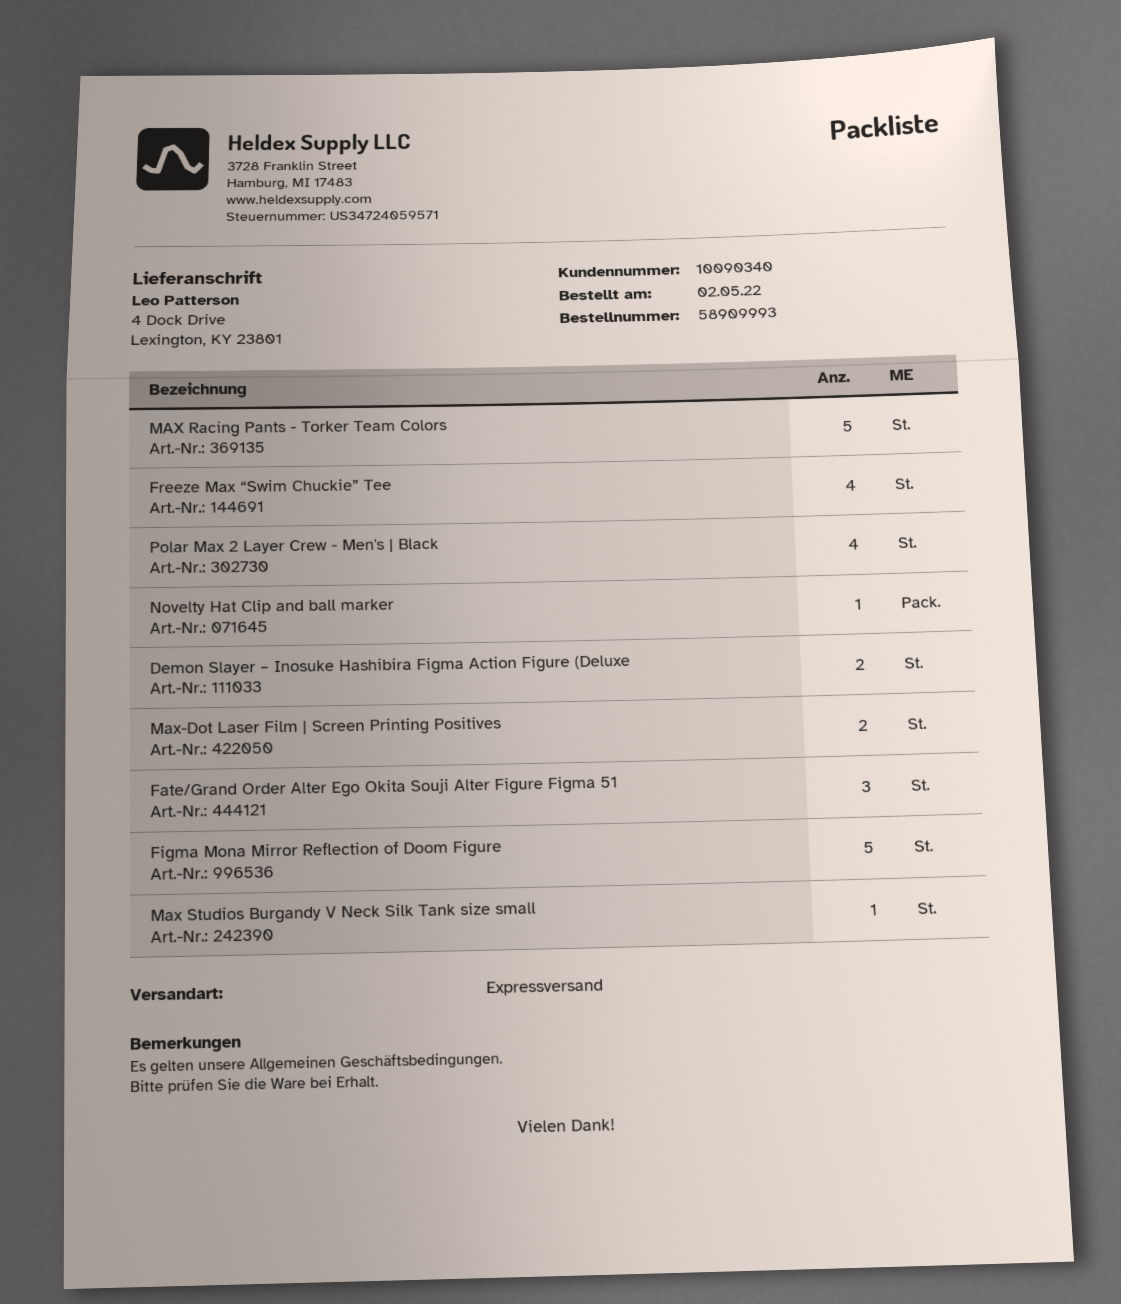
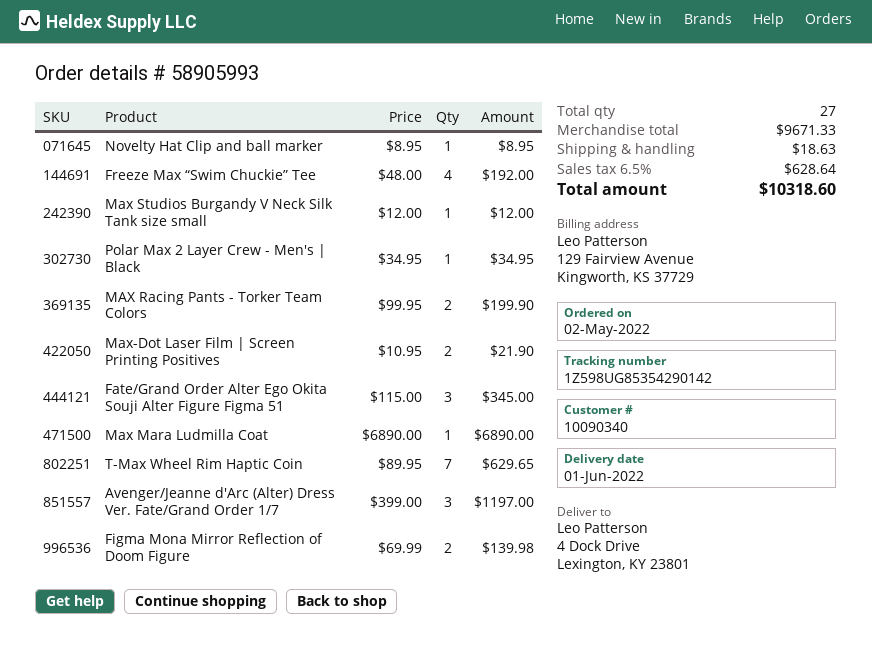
order number: 58909993 -> 58905993
MAX Racing Pants - Torker Team Colors: 5 -> 2
Polar Max 2 Layer Crew - Men's | Black: 4 -> 1
Demon Slayer – Inosuke Hashibira Figma Action Figure (Deluxe: 2 -> none
Figma Mona Mirror Reflection of Doom Figure: 5 -> 2
Max Mara Ludmilla Coat: none -> 1
T-Max Wheel Rim Haptic Coin: none -> 7
Avenger/Jeanne d'Arc (Alter) Dress Ver. Fate/Grand Order 1/7: none -> 3

